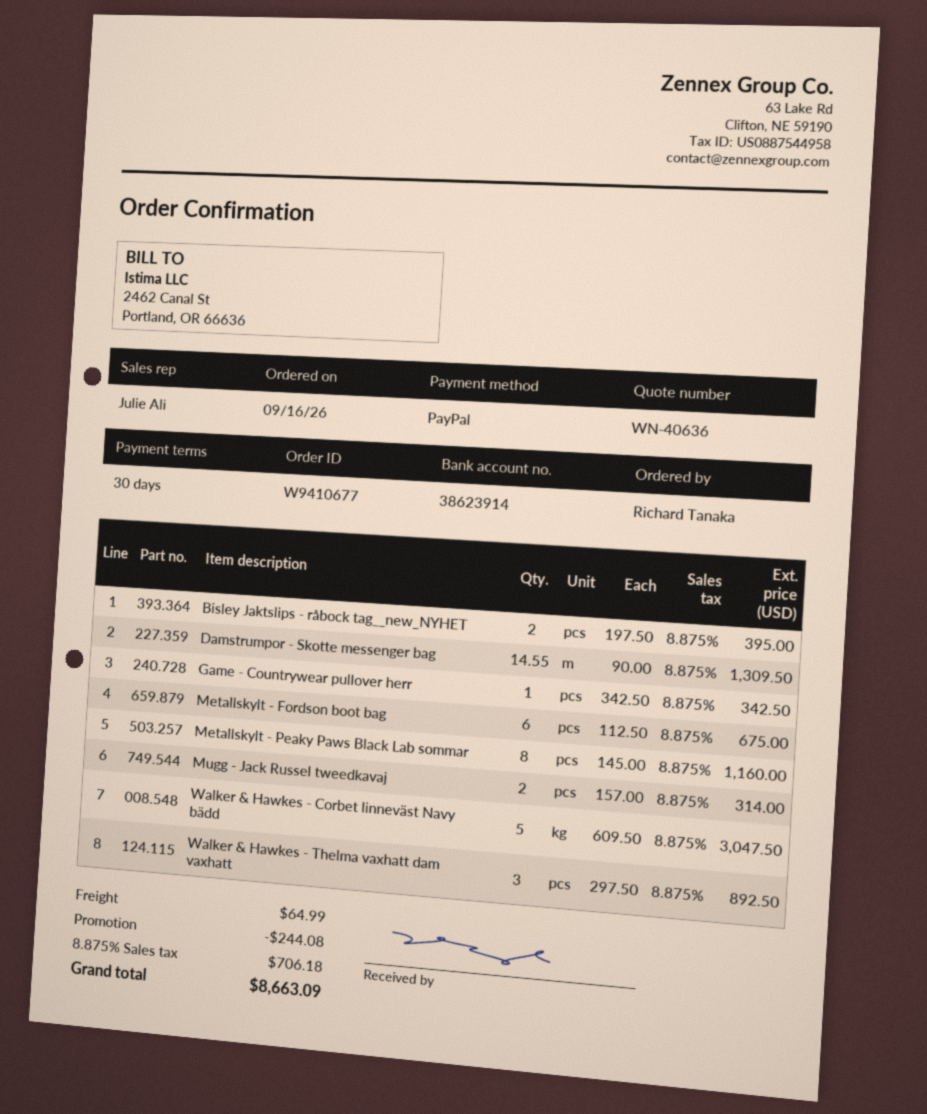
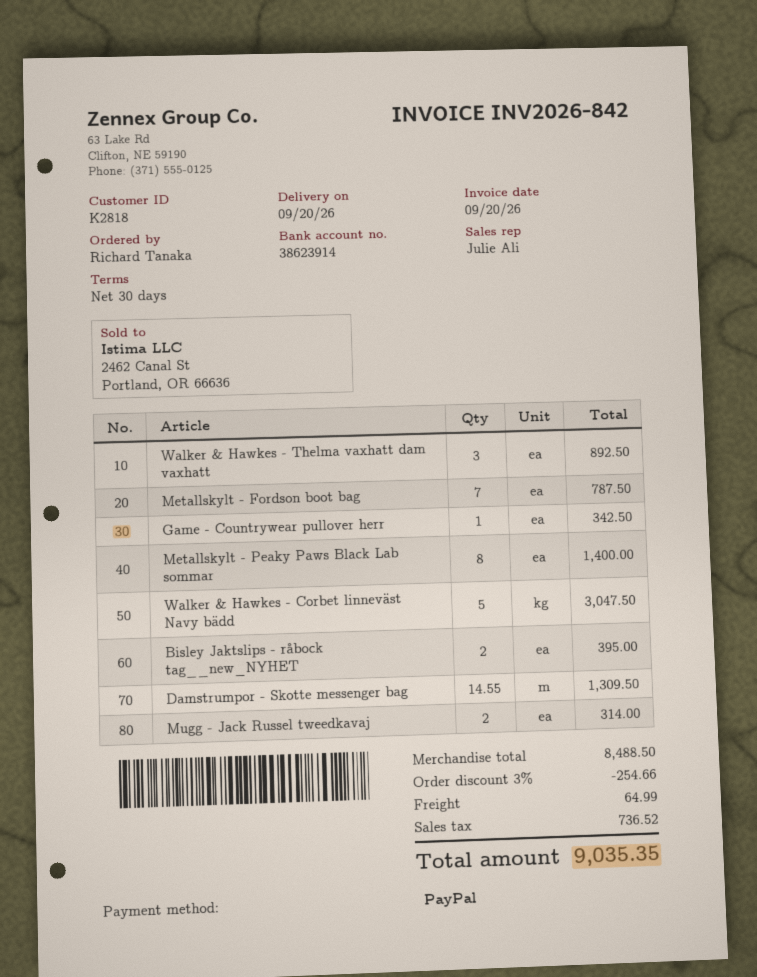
Metallskylt - Fordson boot bag: 6 for 675.00 -> 7 for 787.50
Metallskylt - Peaky Paws Black Lab sommar: 8 for 1160.00 -> 8 for 1400.00
discount: 244.08 -> 254.66
tax: 706.18 -> 736.52
total: 8663.09 -> 9035.35

